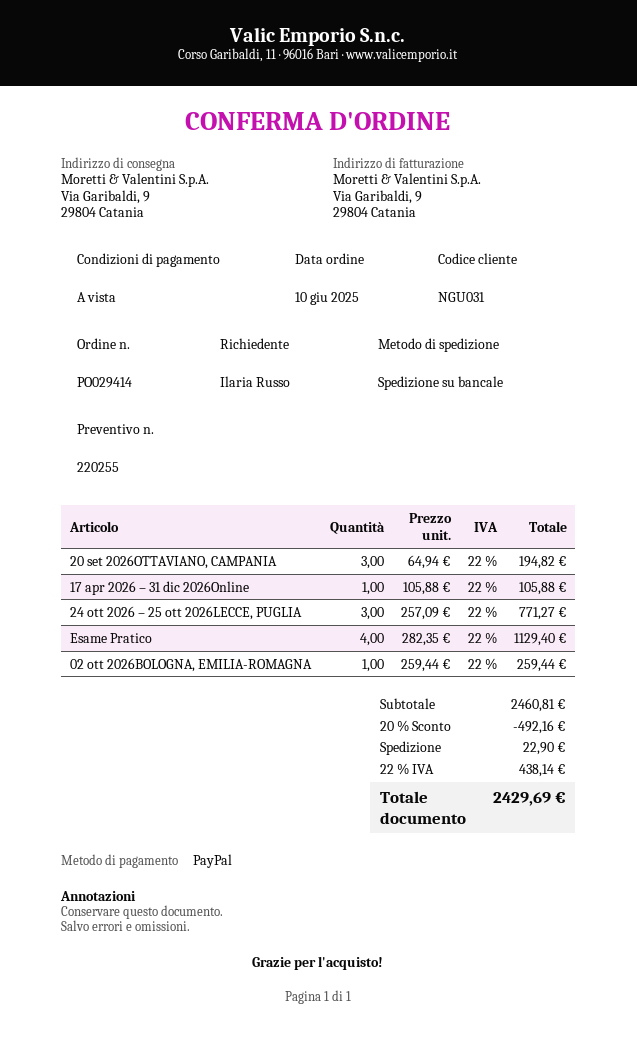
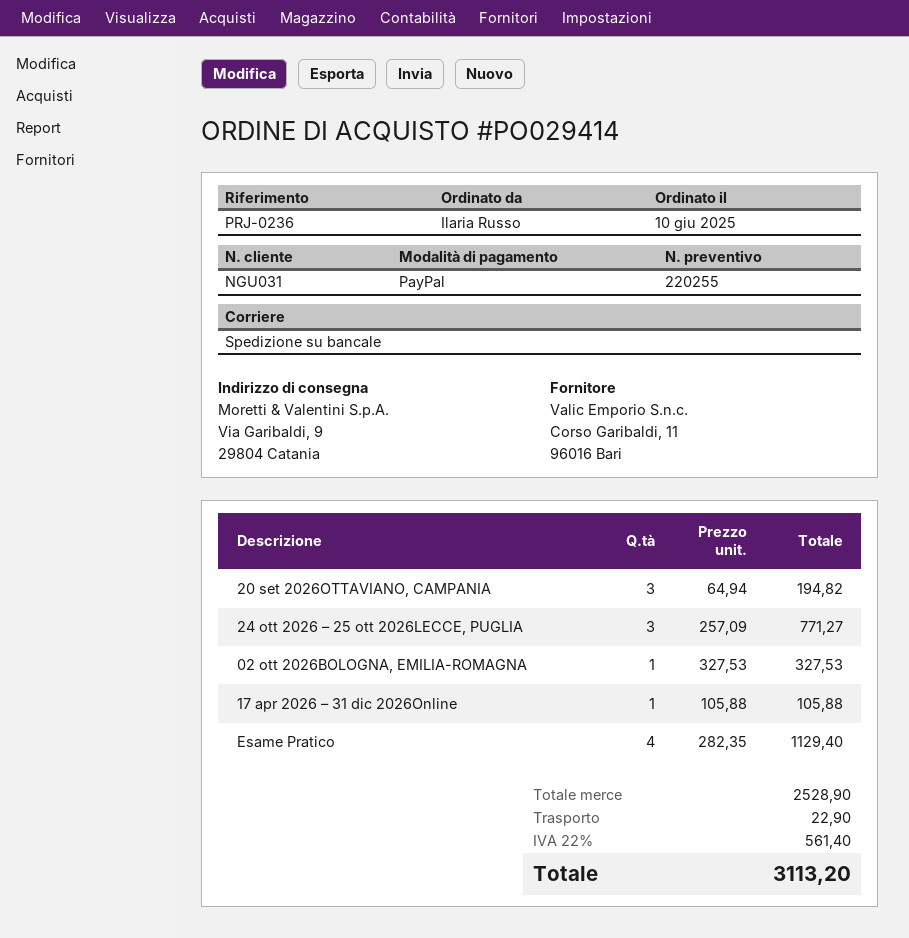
02 ott 2026BOLOGNA, EMILIA-ROMAGNA: 1 x 259.44 = 259.44 -> 1 x 327.53 = 327.53
subtotal: 2460.81 -> 2528.90
discount: 20% = 492.16 -> none
tax: 22% = 438.14 -> 22% = 561.40
total: 2429.69 -> 3113.20

